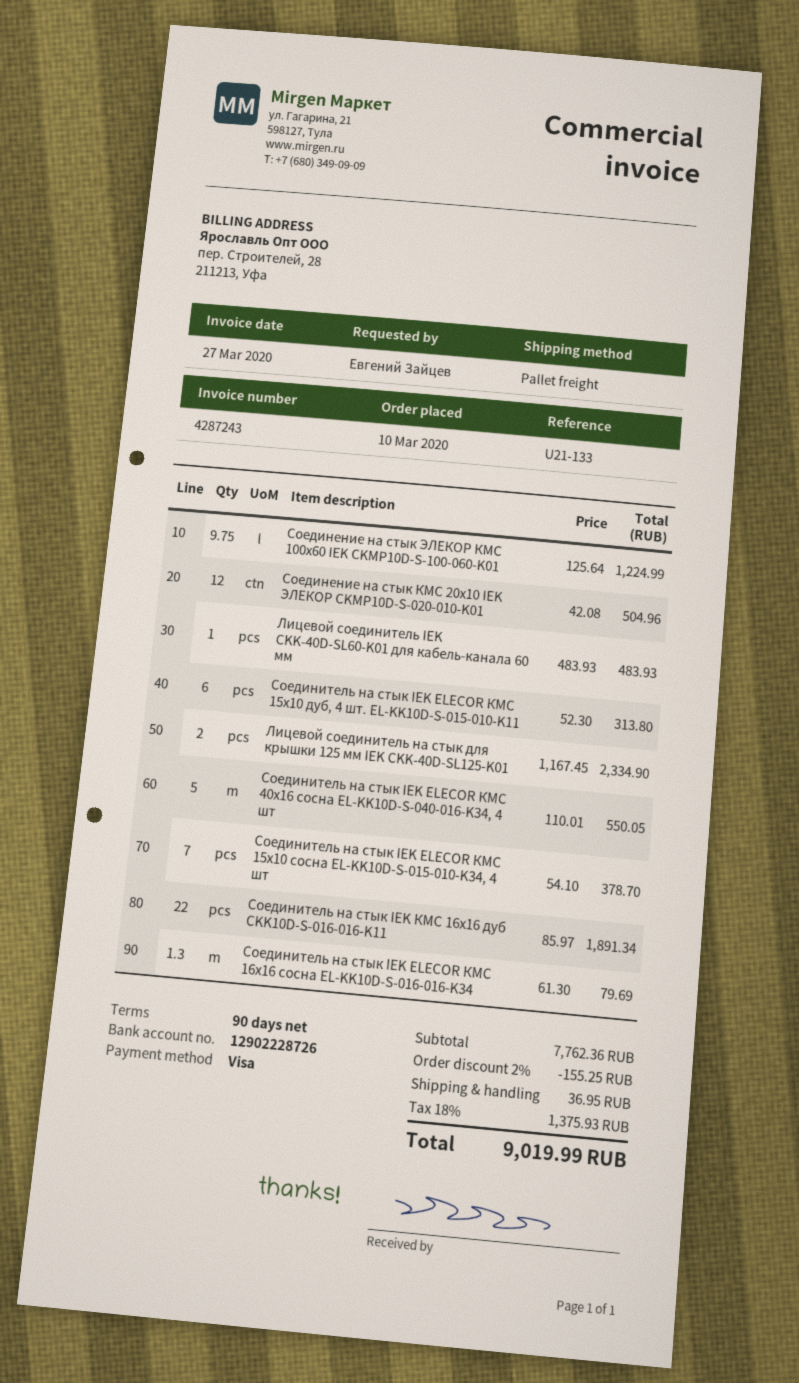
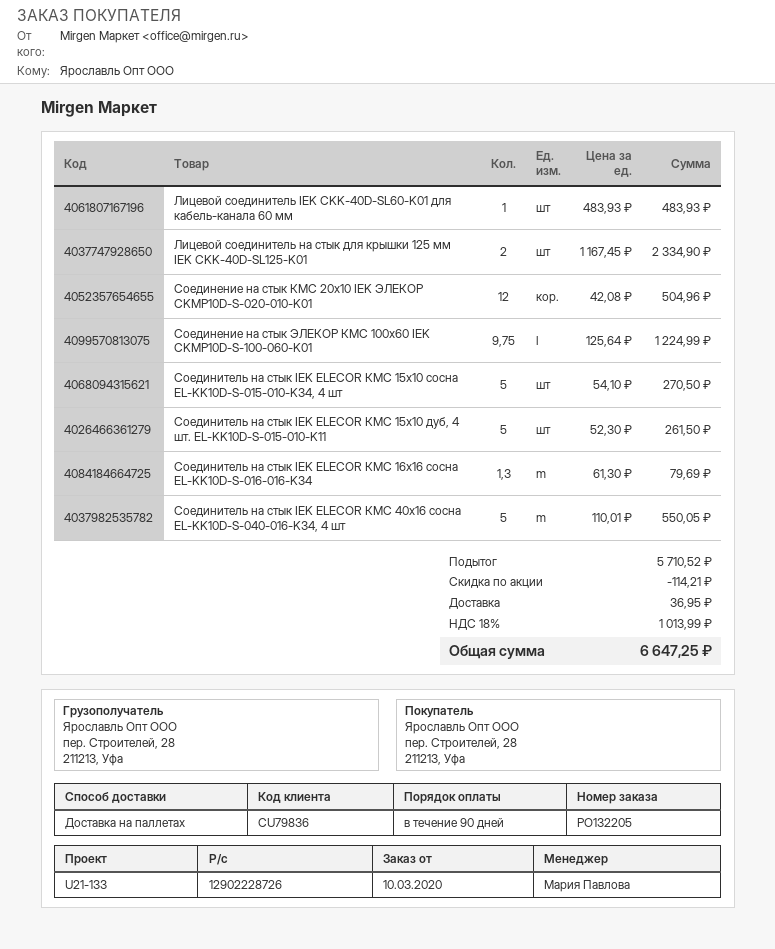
Соединитель на стык IEK ELECOR КМС 15х10 дуб, 4 шт. EL-KK10D-S-015-010-K11: 6 x 52.30 = 313.80 -> 5 x 52.30 = 261.50
Соединитель на стык IEK ELECOR КМС 15x10 сосна EL-KK10D-S-015-010-K34, 4 шт: 7 x 54.10 = 378.70 -> 5 x 54.10 = 270.50
Соединитель на стык IEK КМС 16x16 дуб CKK10D-S-016-016-K11: 22 x 85.97 = 1891.34 -> none
subtotal: 7762.36 -> 5710.52
discount: 155.25 -> 114.21
tax: 18% = 1375.93 -> 18% = 1013.99
total: 9019.99 -> 6647.25

